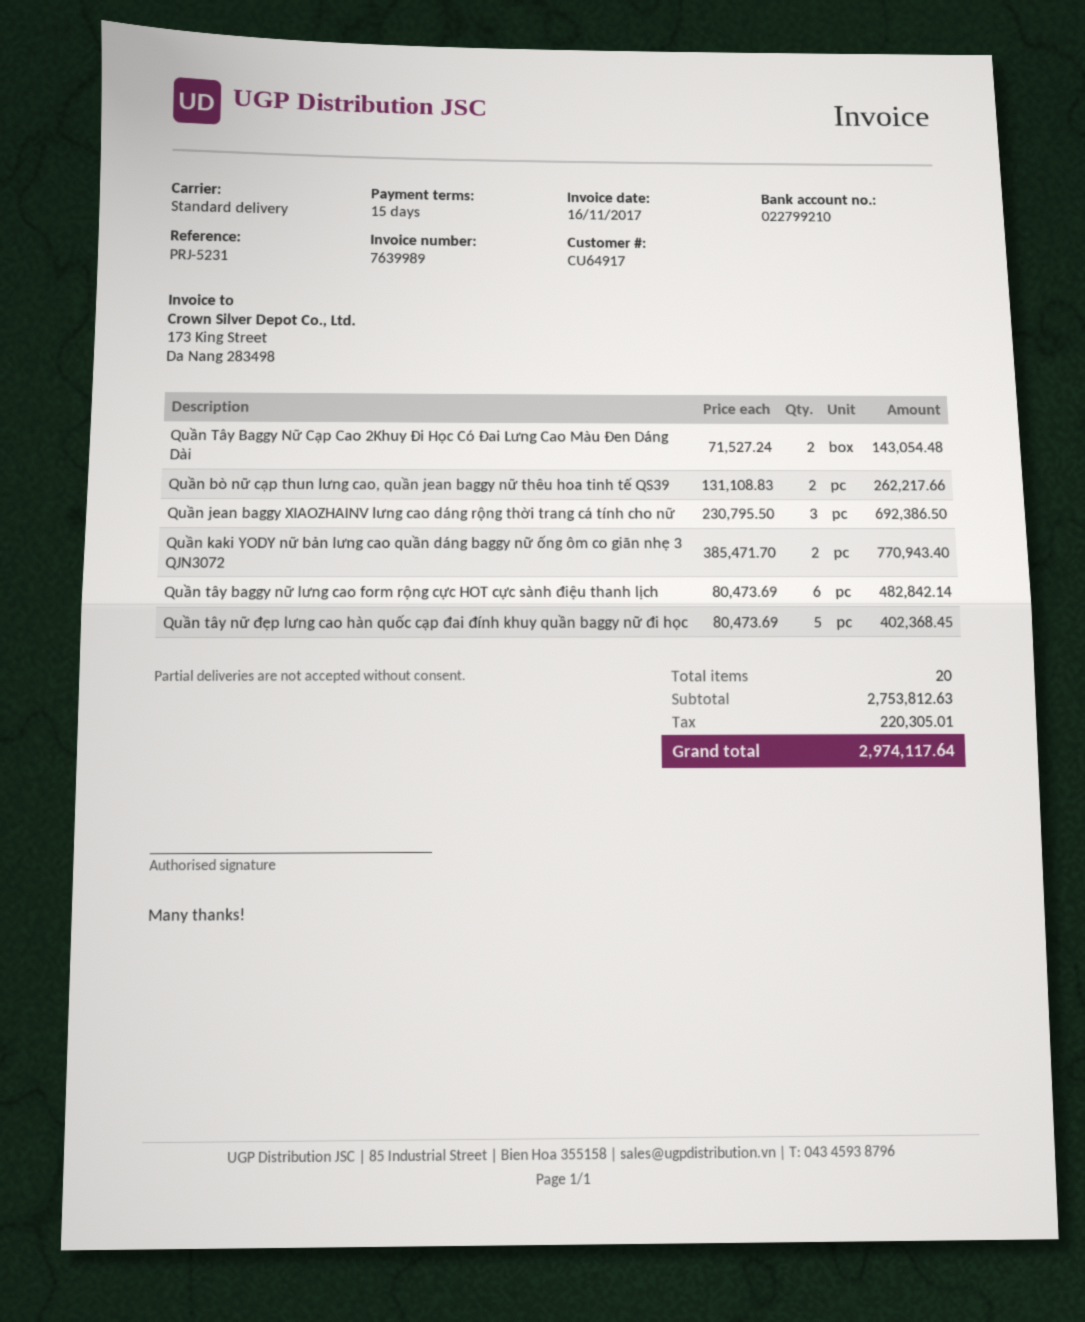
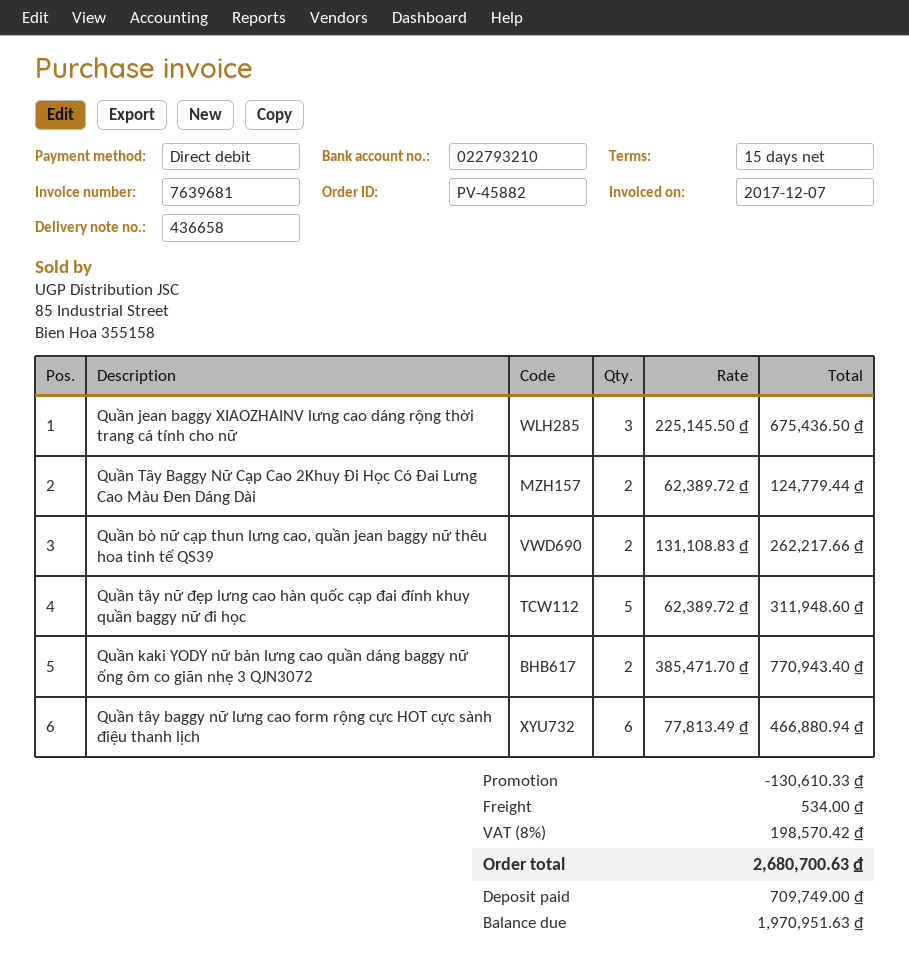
invoice number: 7639989 -> 7639681
invoice date: 2017-11-16 -> 2017-12-07
bank account: 022799210 -> 022793210
Quần Tây Baggy Nữ Cạp Cao 2Khuy Đi Học Có Đai Lưng Cao Màu Đen Dáng Dài: 2 x 71527.24 = 143054.48 -> 2 x 62389.72 = 124779.44
Quần jean baggy XIAOZHAINV lưng cao dáng rộng thời trang cá tính cho nữ: 3 x 230795.50 = 692386.50 -> 3 x 225145.50 = 675436.50
Quần tây baggy nữ lưng cao form rộng cực HOT cực sành điệu thanh lịch: 6 x 80473.69 = 482842.14 -> 6 x 77813.49 = 466880.94
Quần tây nữ đẹp lưng cao hàn quốc cạp đai đính khuy quần baggy nữ đi học: 5 x 80473.69 = 402368.45 -> 5 x 62389.72 = 311948.60
discount: none -> 130610.33
shipping: none -> 534.00
tax: 220305.01 -> 198570.42
total: 2974117.64 -> 2680700.63

